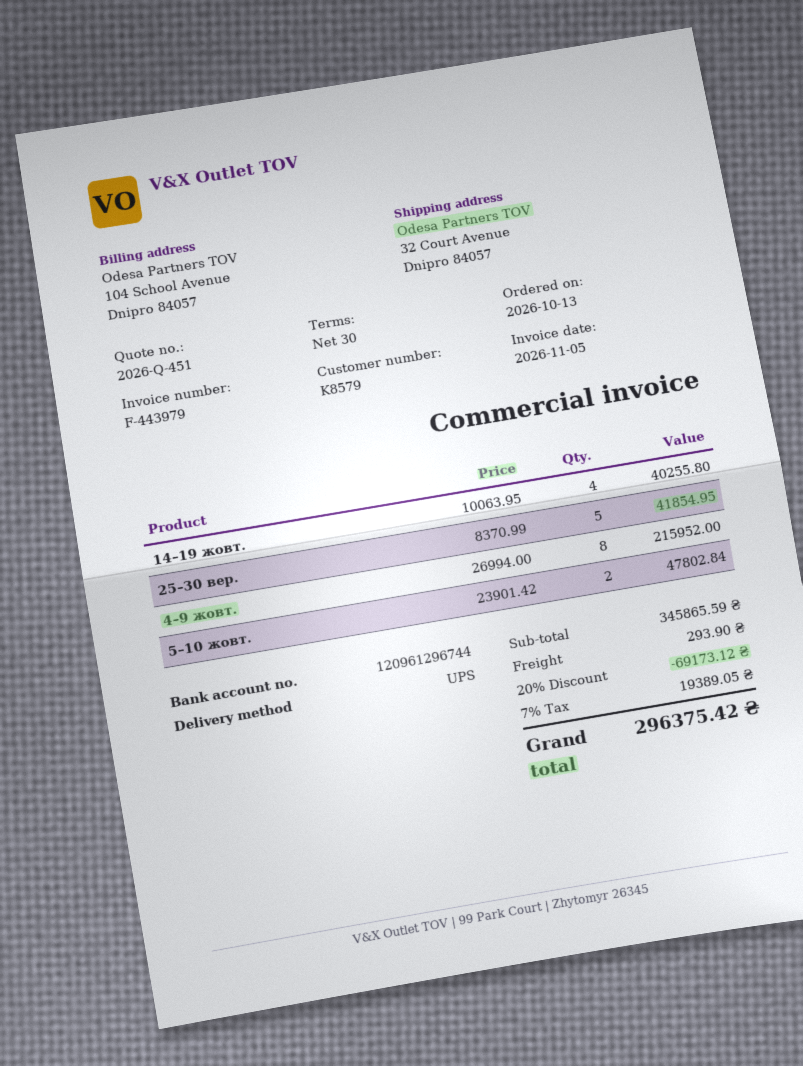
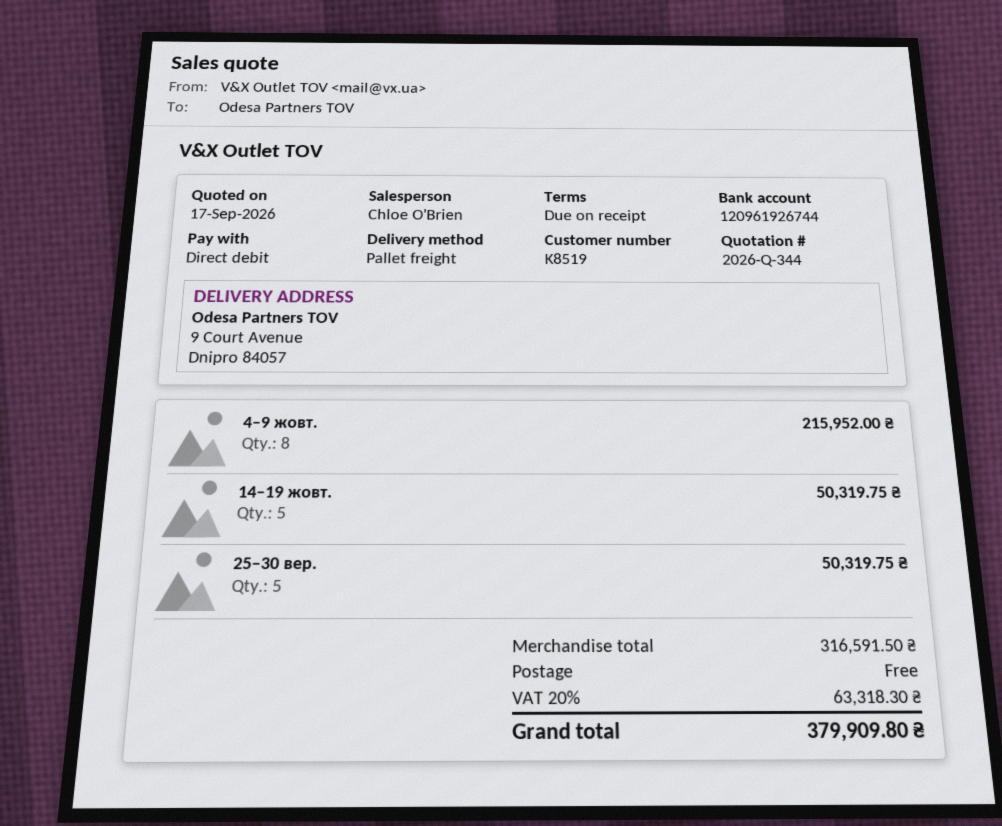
quote number: 2026-Q-451 -> 2026-Q-344
payment terms: 30 days -> on receipt
customer number: K8579 -> K8519
bank account: 120961296744 -> 120961926744
shipping method: UPS -> pallet freight
ship to: 32 Court Avenue, Dnipro 84057 -> 9 Court Avenue, Dnipro 84057
14–19 жовт.: 4 for 40255.80 -> 5 for 50319.75
25–30 вер.: 5 for 41854.95 -> 5 for 50319.75
5–10 жовт.: 2 for 47802.84 -> none
subtotal: 345865.59 -> 316591.50
discount: 20% = 69173.12 -> none
shipping: 293.90 -> 0.00
tax: 7% = 19389.05 -> 20% = 63318.30
total: 296375.42 -> 379909.80

